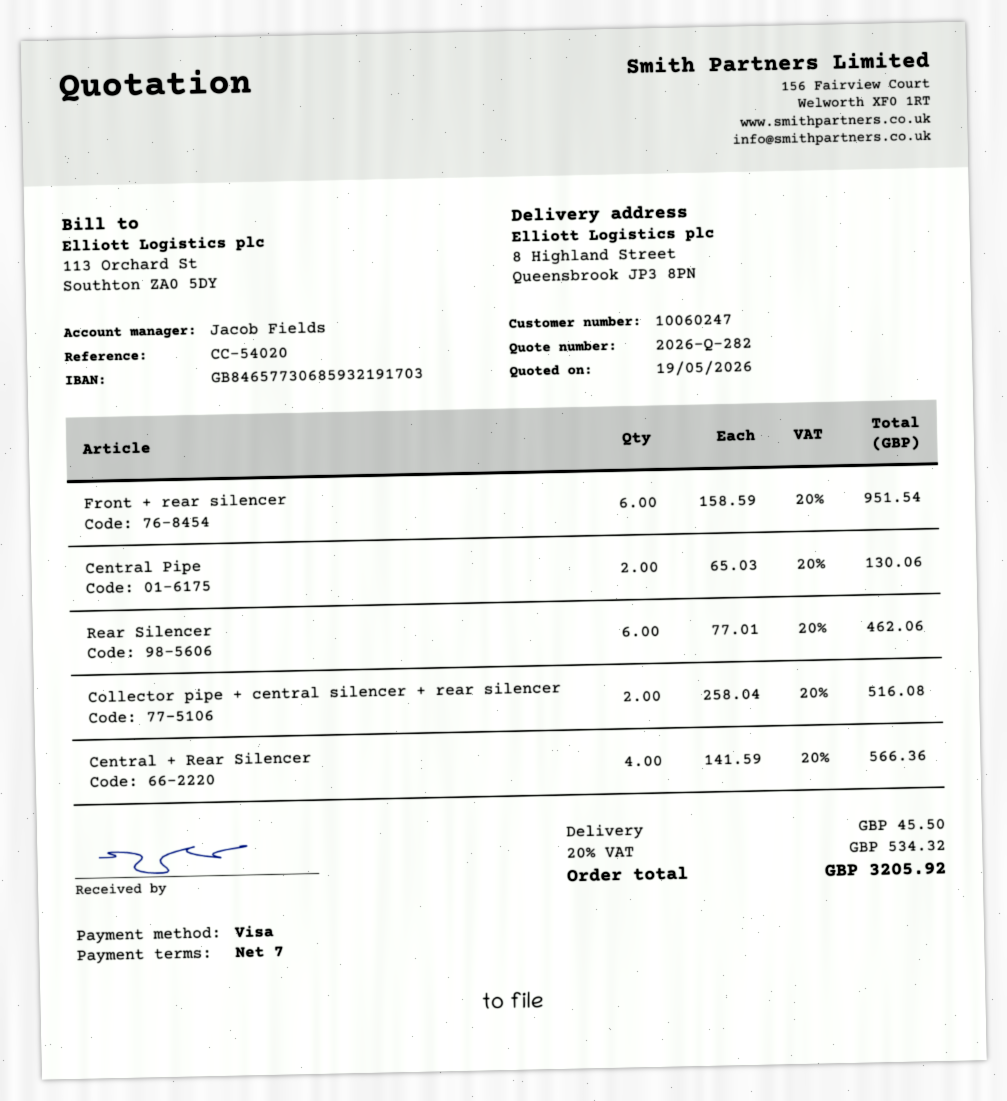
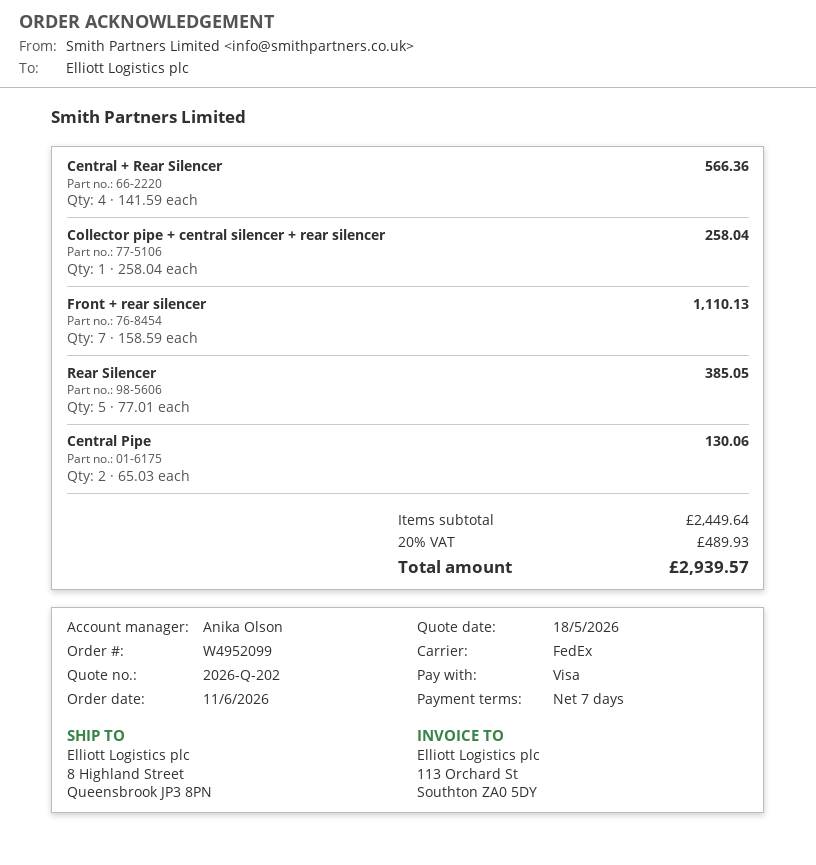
quote number: 2026-Q-282 -> 2026-Q-202
quote date: 2026-05-19 -> 2026-05-18
sales rep: Jacob Fields -> Anika Olson
Front + rear silencer: 6 x 158.59 = 951.54 -> 7 x 158.59 = 1110.13
Rear Silencer: 6 x 77.01 = 462.06 -> 5 x 77.01 = 385.05
Collector pipe + central silencer + rear silencer: 2 x 258.04 = 516.08 -> 1 x 258.04 = 258.04
shipping: 45.50 -> none
tax: 20% = 534.32 -> 20% = 489.93
total: 3205.92 -> 2939.57

